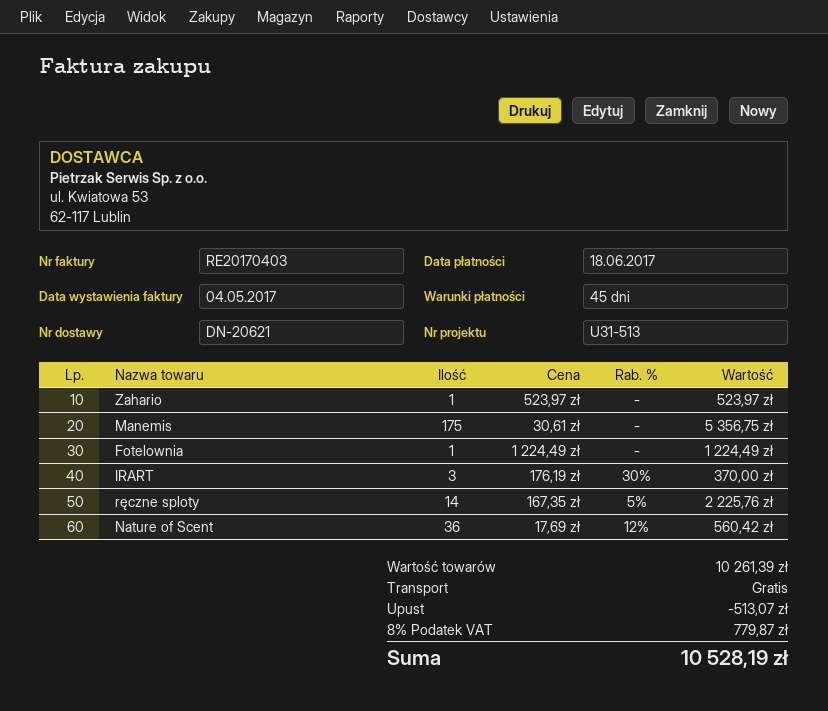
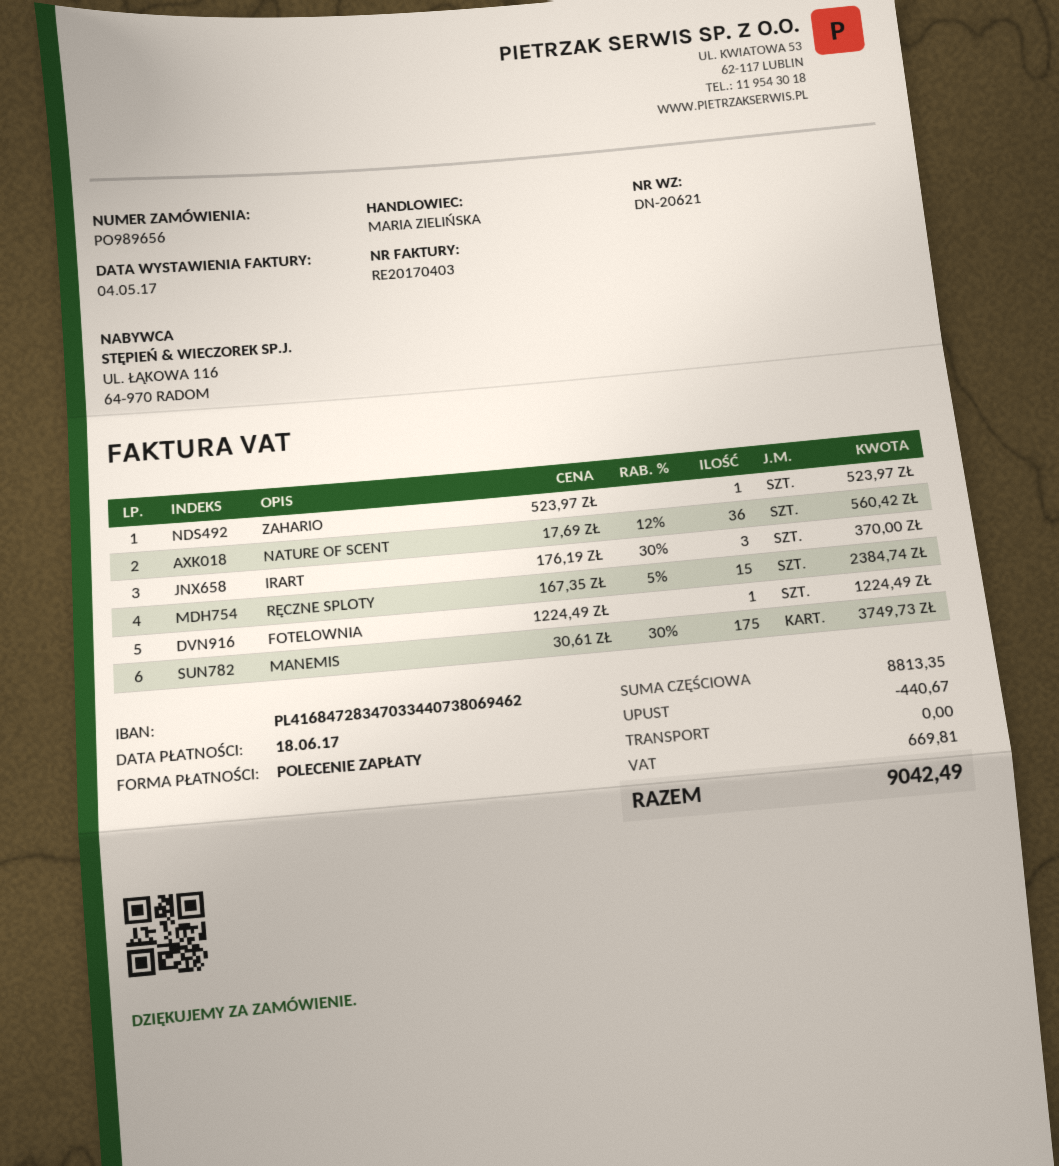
Manemis: 175 x 30.61 = 5356.75 -> 175 x 30.61 - 30% = 3749.73
ręczne sploty: 14 x 167.35 - 5% = 2225.76 -> 15 x 167.35 - 5% = 2384.74
subtotal: 10261.39 -> 8813.35
discount: 513.07 -> 440.67
tax: 779.87 -> 669.81
total: 10528.19 -> 9042.49

